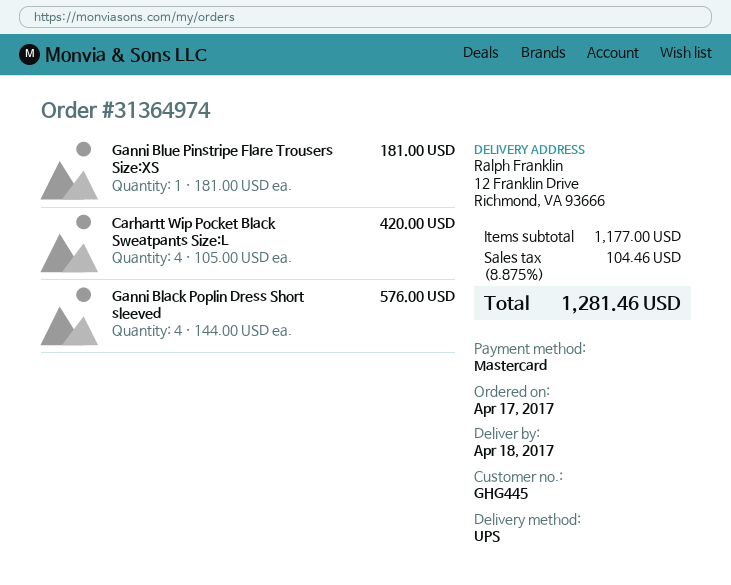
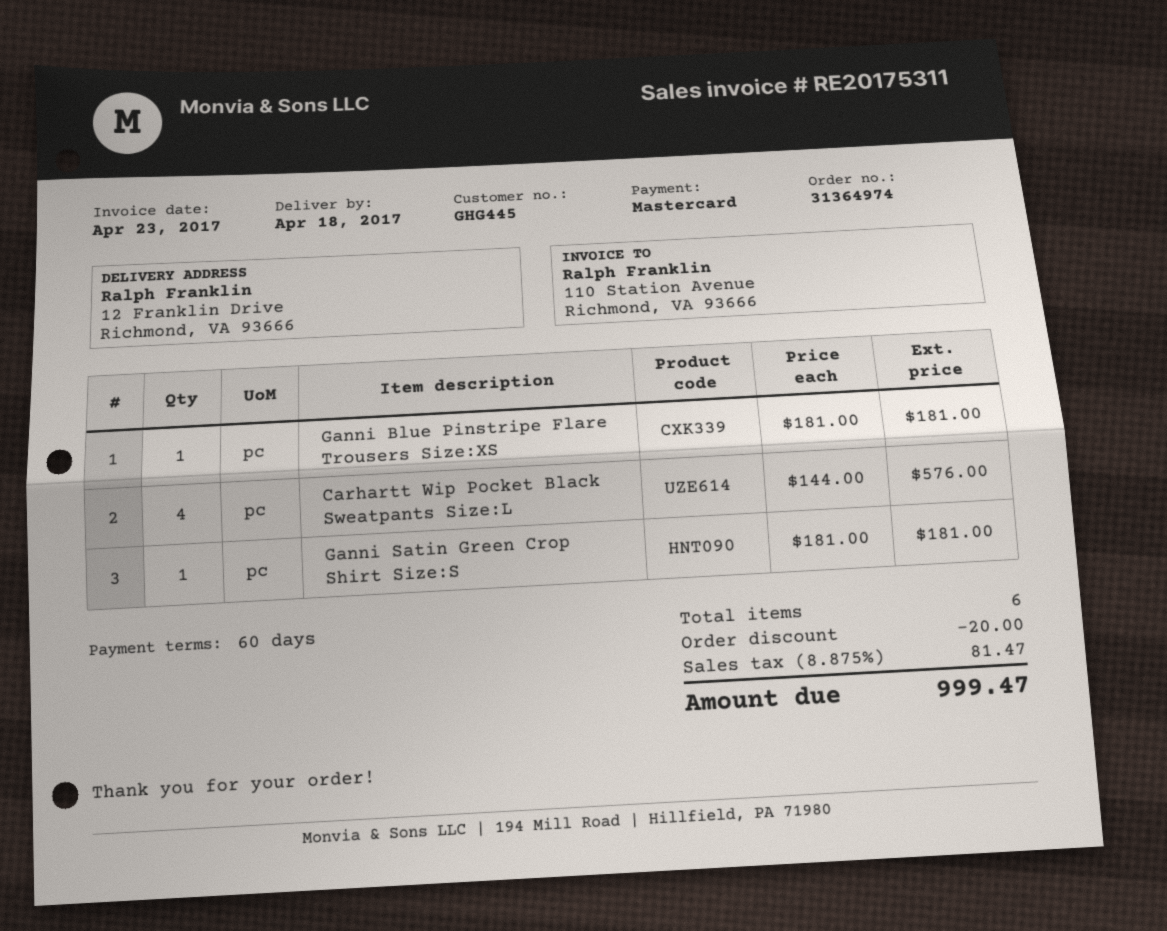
Carhartt Wip Pocket Black Sweatpants Size:L: 4 x 105.00 = 420.00 -> 4 x 144.00 = 576.00
Ganni Black Poplin Dress Short sleeved: 4 x 144.00 = 576.00 -> none
Ganni Satin Green Crop Shirt Size:S: none -> 1 x 181.00 = 181.00
discount: none -> 20.00
tax: 8.875% = 104.46 -> 8.875% = 81.47
total: 1281.46 -> 999.47

